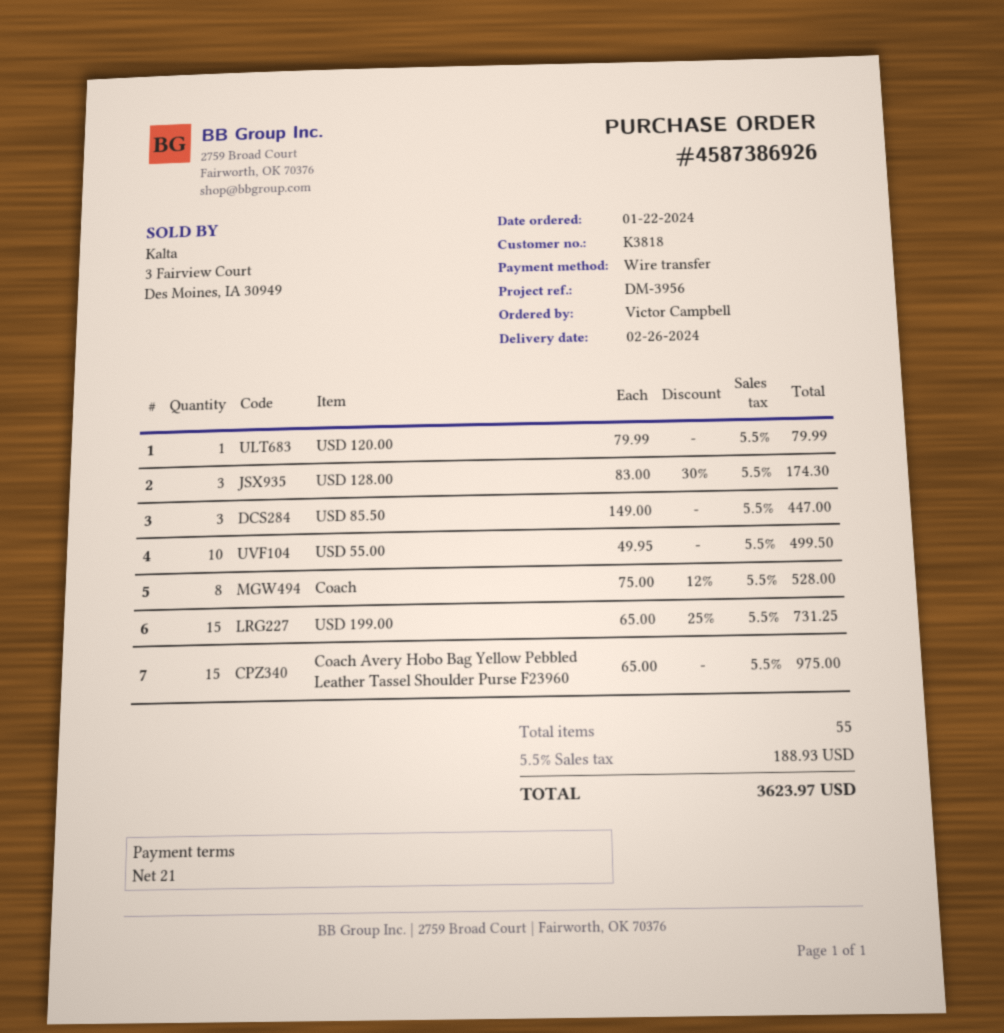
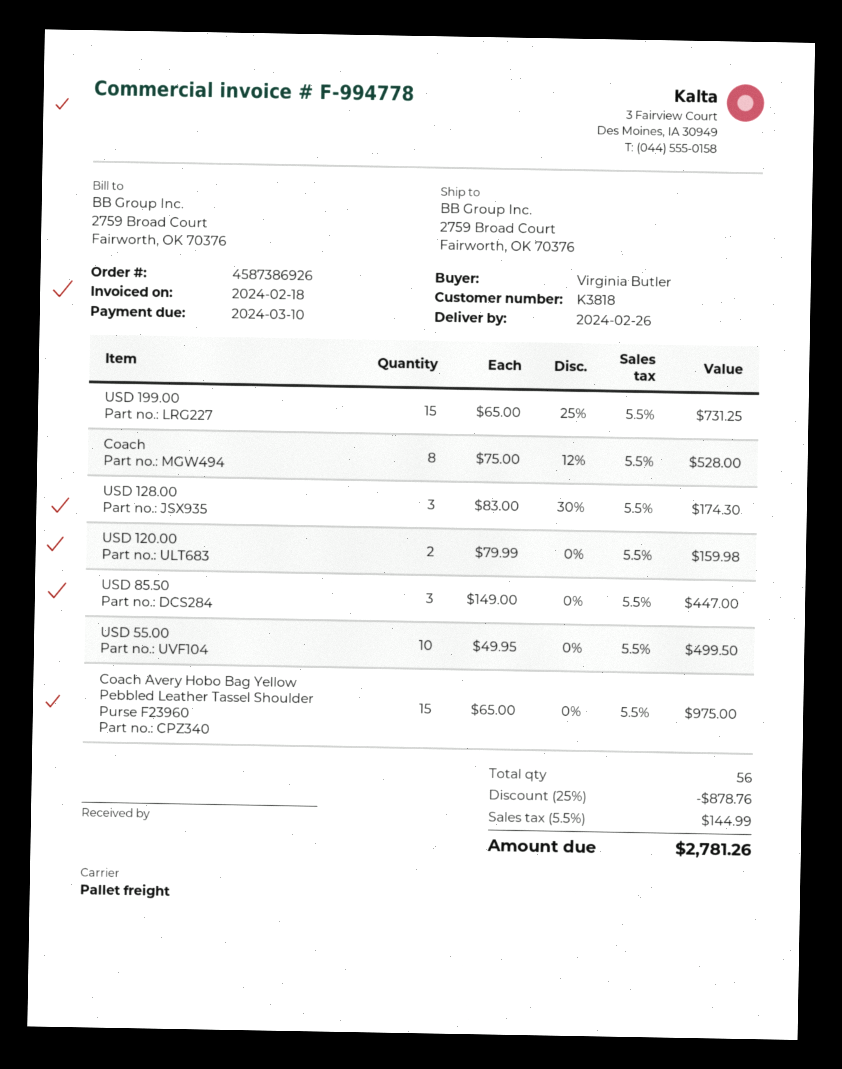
ordered by: Victor Campbell -> Virginia Butler
USD 120.00: 1 x 79.99 = 79.99 -> 2 x 79.99 = 159.98
total quantity: 55 -> 56
discount: none -> 25% = 878.76
tax: 5.5% = 188.93 -> 5.5% = 144.99
total: 3623.97 -> 2781.26

